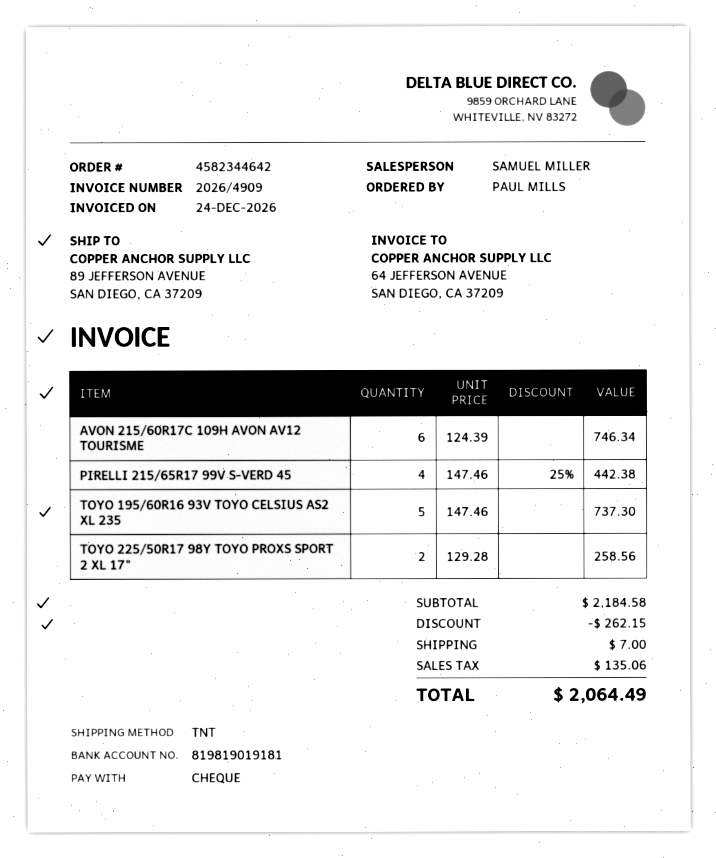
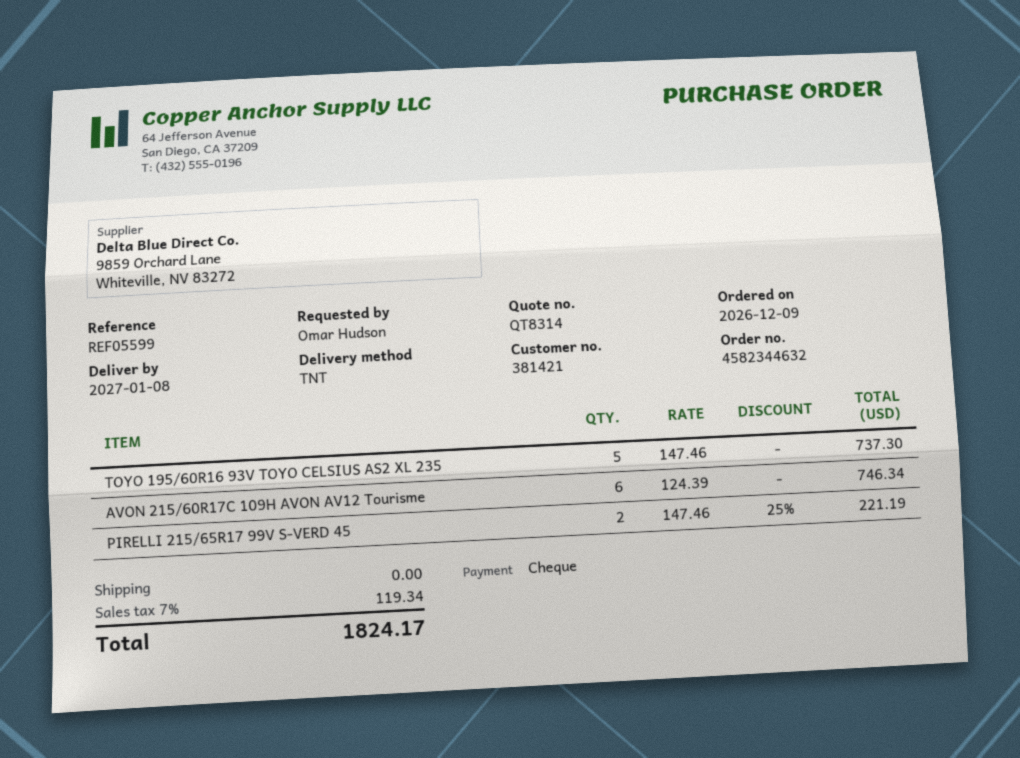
order number: 4582344642 -> 4582344632
ordered by: PAUL MILLS -> Omar Hudson
PIRELLI 215/65R17 99V S-VERD 45: 4 x 147.46 - 25% = 442.38 -> 2 x 147.46 - 25% = 221.19
TOYO 225/50R17 98Y TOYO PROXS SPORT 2 XL 17": 2 x 129.28 = 258.56 -> none
discount: 262.15 -> none
shipping: 7.00 -> 0.00
tax: 135.06 -> 119.34
total: 2064.49 -> 1824.17

